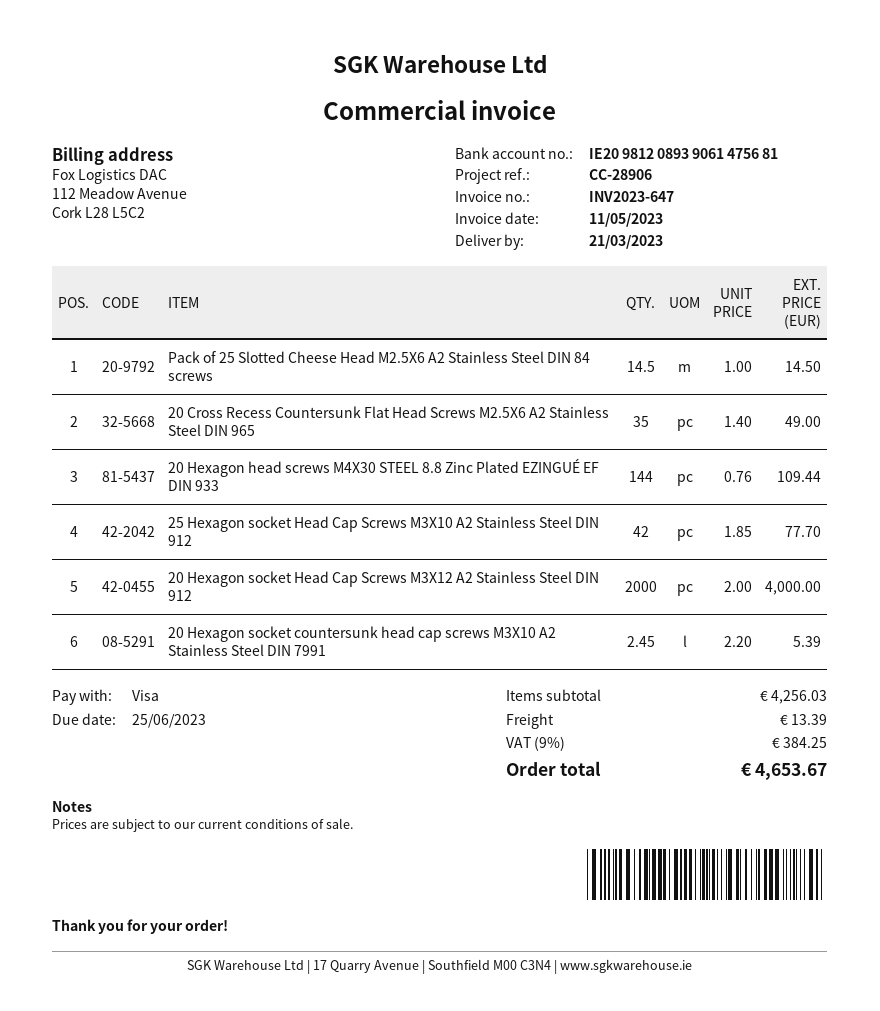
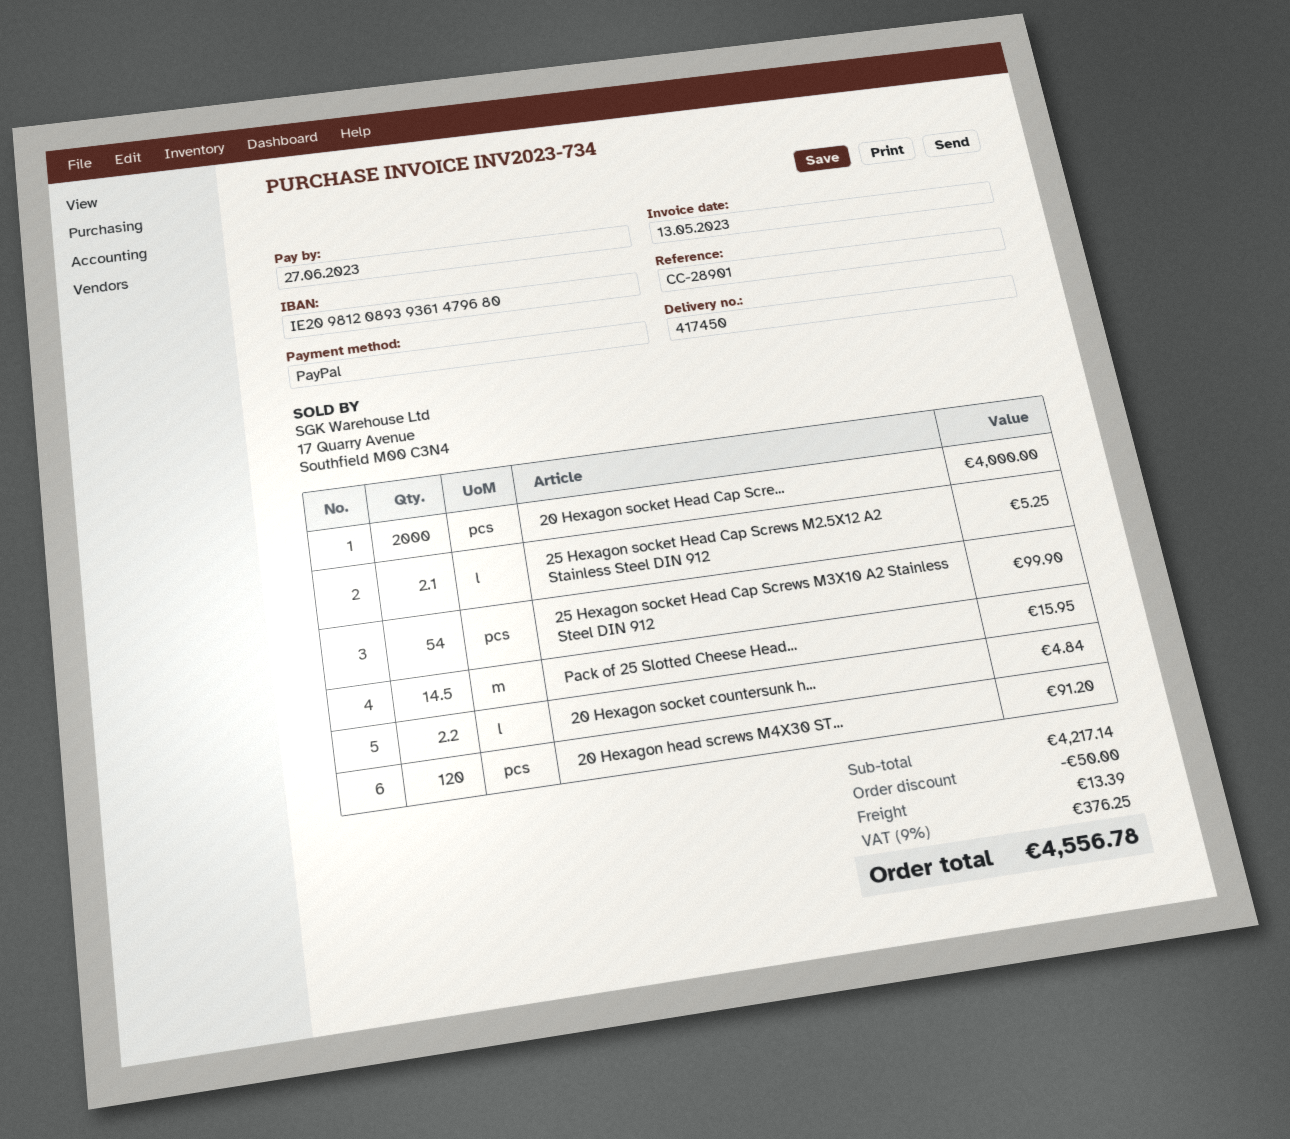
invoice number: INV2023-647 -> INV2023-734
invoice date: 2023-05-11 -> 2023-05-13
due date: 2023-06-25 -> 2023-06-27
reference: CC-28906 -> CC-28901
payment method: Visa -> PayPal
bank account: IE20981208939061475681 -> IE20981208939361479680
Pack of 25 Slotted Cheese Head M2.5X6 A2 Stainless Steel DIN 84 screws: 14.5 for 14.50 -> 14.5 for 15.95
20 Cross Recess Countersunk Flat Head Screws M2.5X6 A2 Stainless Steel DIN 965: 35 for 49.00 -> none
20 Hexagon head screws M4X30 STEEL 8.8 Zinc Plated EZINGUÉ EF DIN 933: 144 for 109.44 -> 120 for 91.20
25 Hexagon socket Head Cap Screws M3X10 A2 Stainless Steel DIN 912: 42 for 77.70 -> 54 for 99.90
20 Hexagon socket countersunk head cap screws M3X10 A2 Stainless Steel DIN 7991: 2.45 for 5.39 -> 2.2 for 4.84
25 Hexagon socket Head Cap Screws M2.5X12 A2 Stainless Steel DIN 912: none -> 2.1 for 5.25
subtotal: 4256.03 -> 4217.14
discount: none -> 50.00
tax: 9% = 384.25 -> 9% = 376.25
total: 4653.67 -> 4556.78

